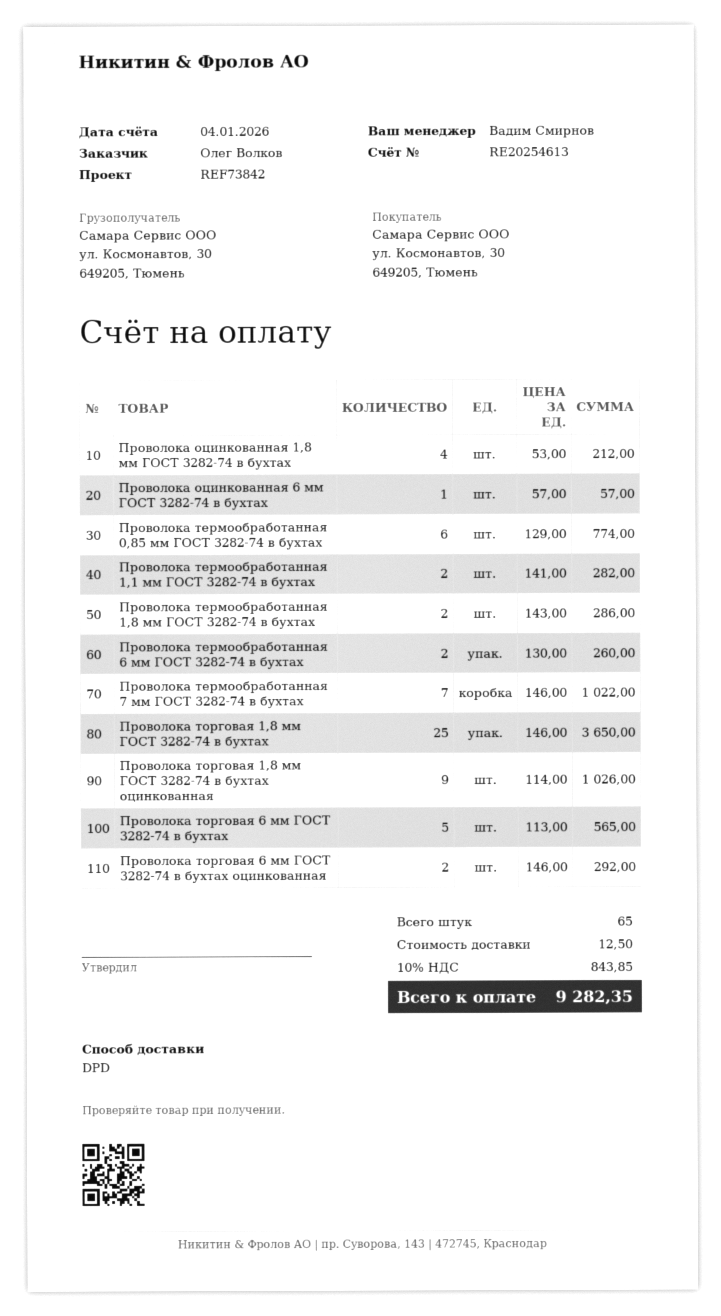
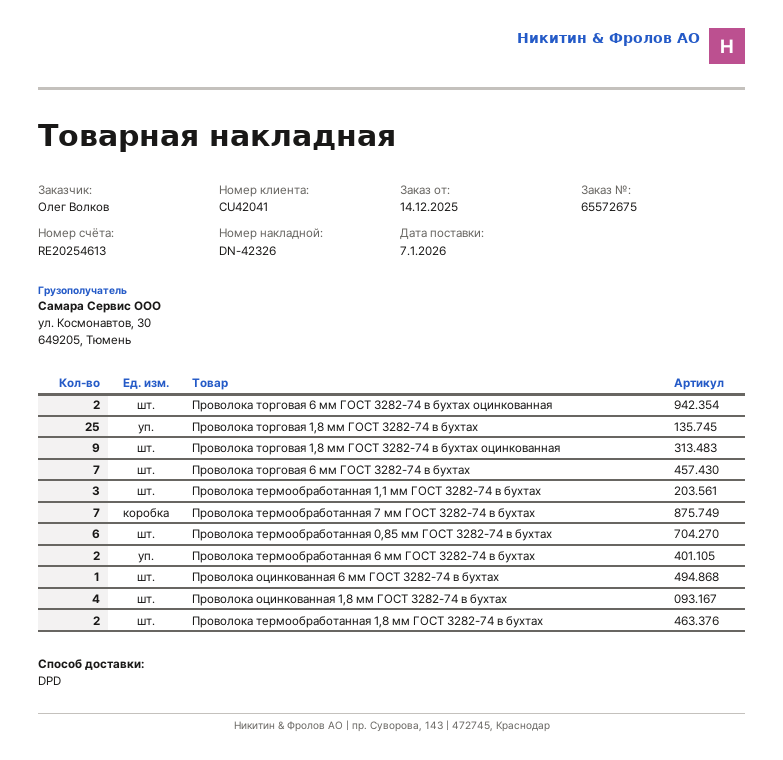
Проволока термообработанная 1,1 мм ГОСТ 3282-74 в бухтах: 2 -> 3
Проволока торговая 6 мм ГОСТ 3282-74 в бухтах: 5 -> 7

